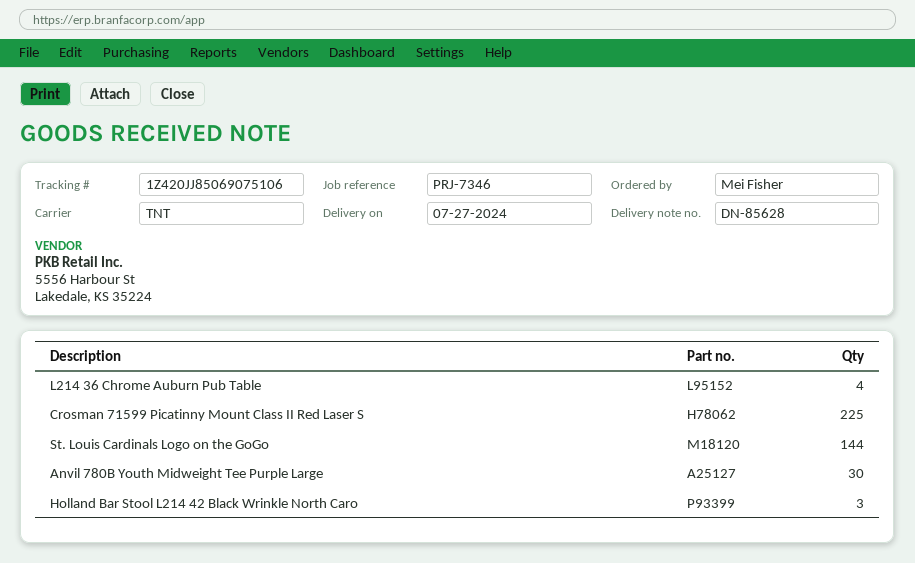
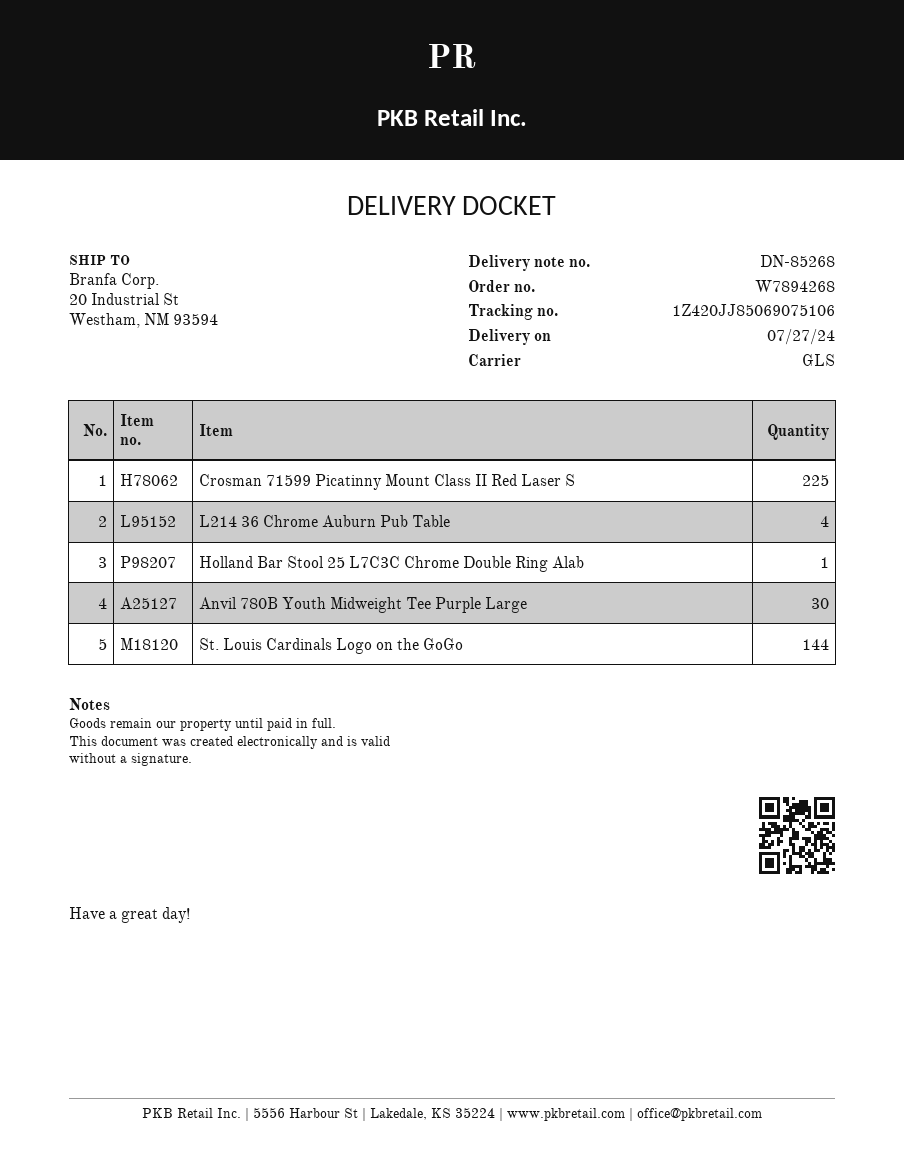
delivery note number: DN-85628 -> DN-85268
shipping method: TNT -> GLS
Holland Bar Stool L214 42 Black Wrinkle North Caro: 3 -> none
Holland Bar Stool 25 L7C3C Chrome Double Ring Alab: none -> 1

